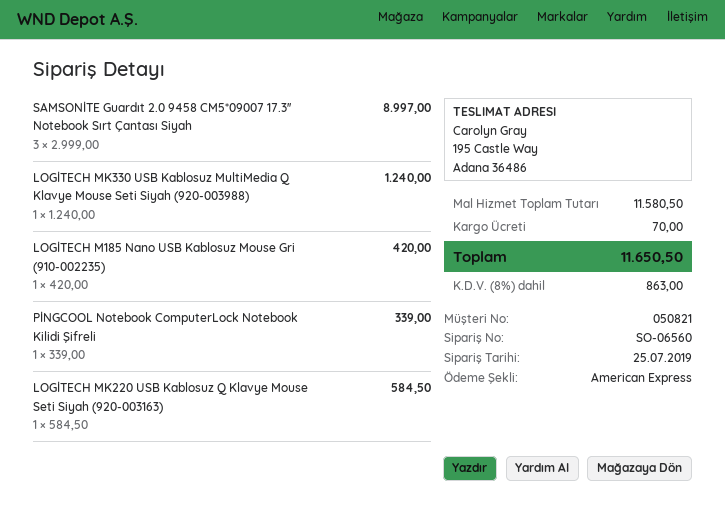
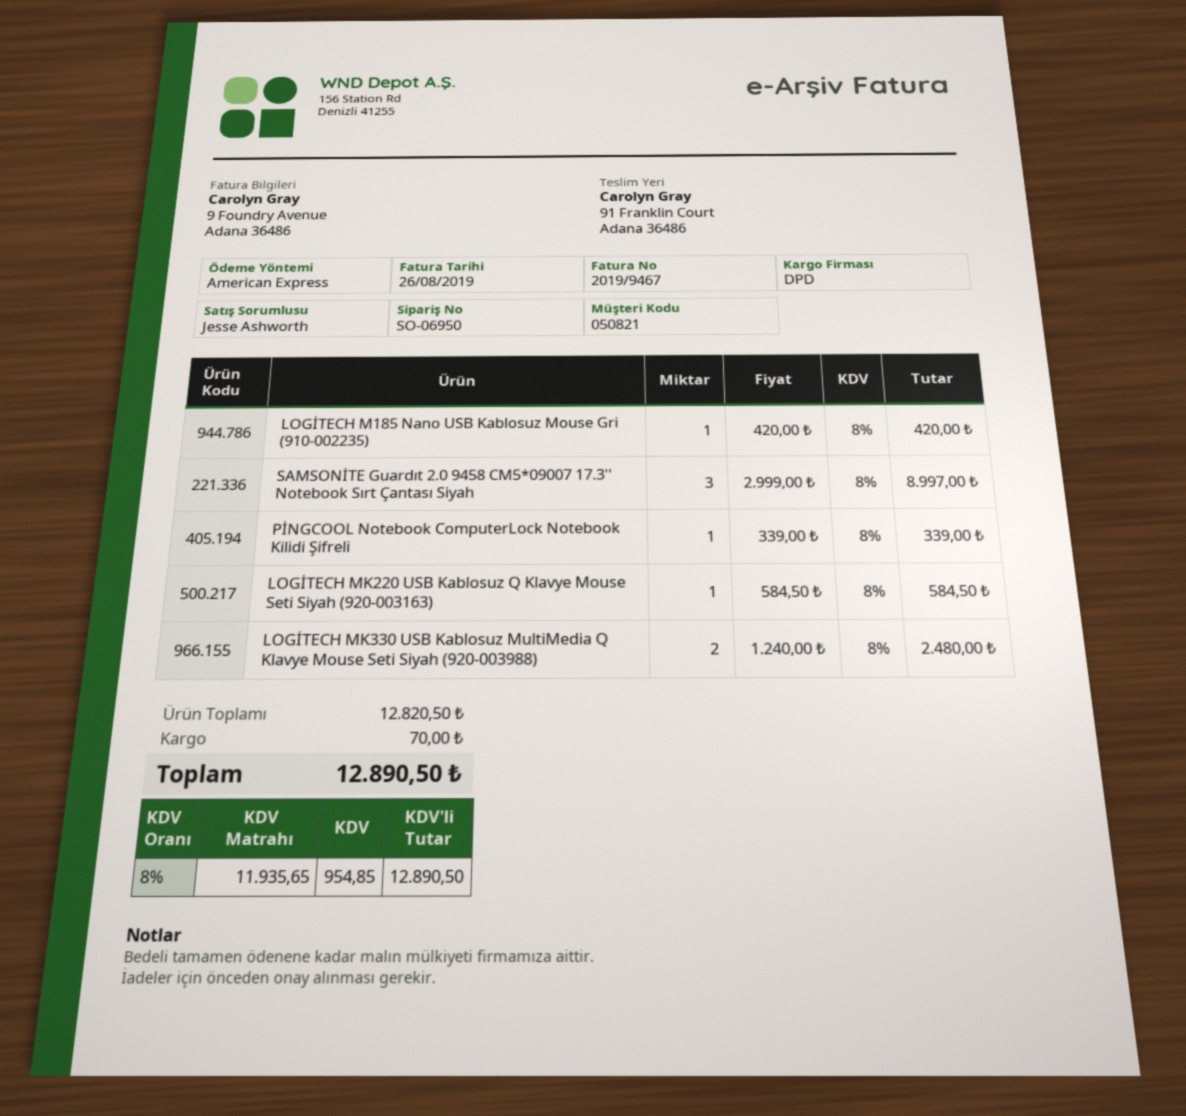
order number: SO-06560 -> SO-06950
ship to: 195 Castle Way, Adana 36486 -> 91 Franklin Court, Adana 36486
LOGİTECH MK330 USB Kablosuz MultiMedia Q Klavye Mouse Seti Siyah (920-003988): 1 x 1240.00 = 1240.00 -> 2 x 1240.00 = 2480.00
subtotal: 11580.50 -> 12820.50
tax: 8% = 863.00 -> 8% = 954.85
total: 11650.50 -> 12890.50

